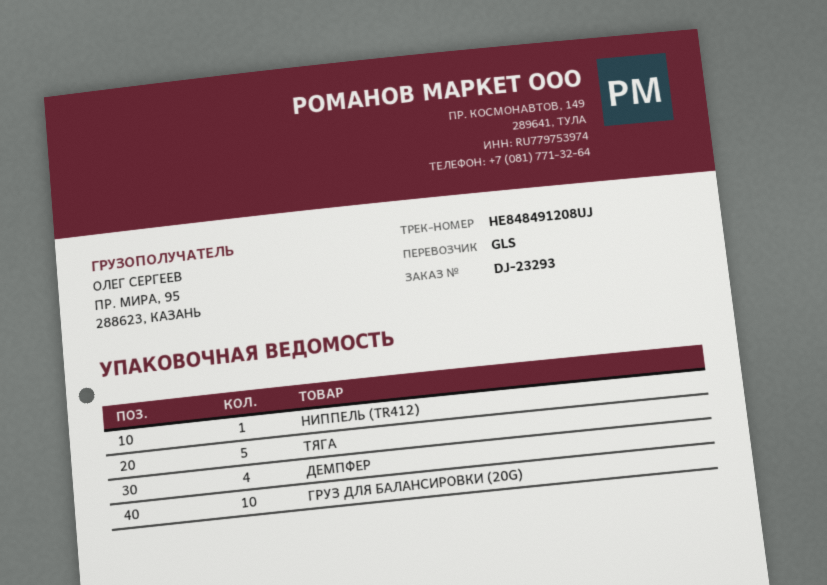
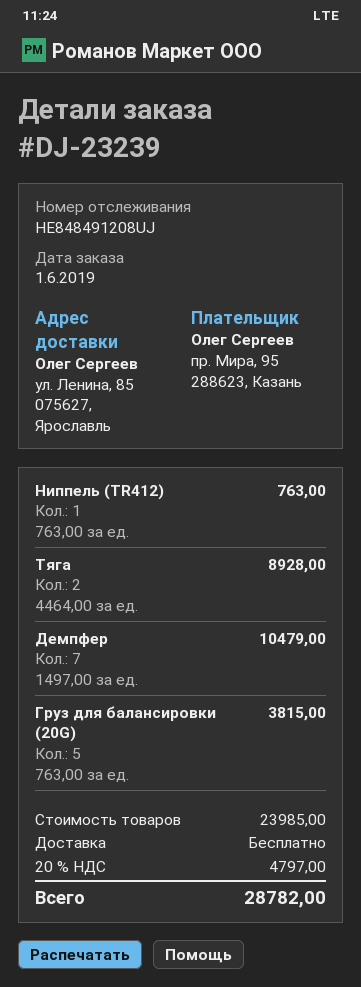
order number: DJ-23293 -> DJ-23239
ship to: ПР. МИРА, 95, 288623, КАЗАНЬ -> ул. Ленина, 85, 075627, Ярославль
ТЯГА: 5 -> 2
ДЕМПФЕР: 4 -> 7
ГРУЗ ДЛЯ БАЛАНСИРОВКИ (20G): 10 -> 5

